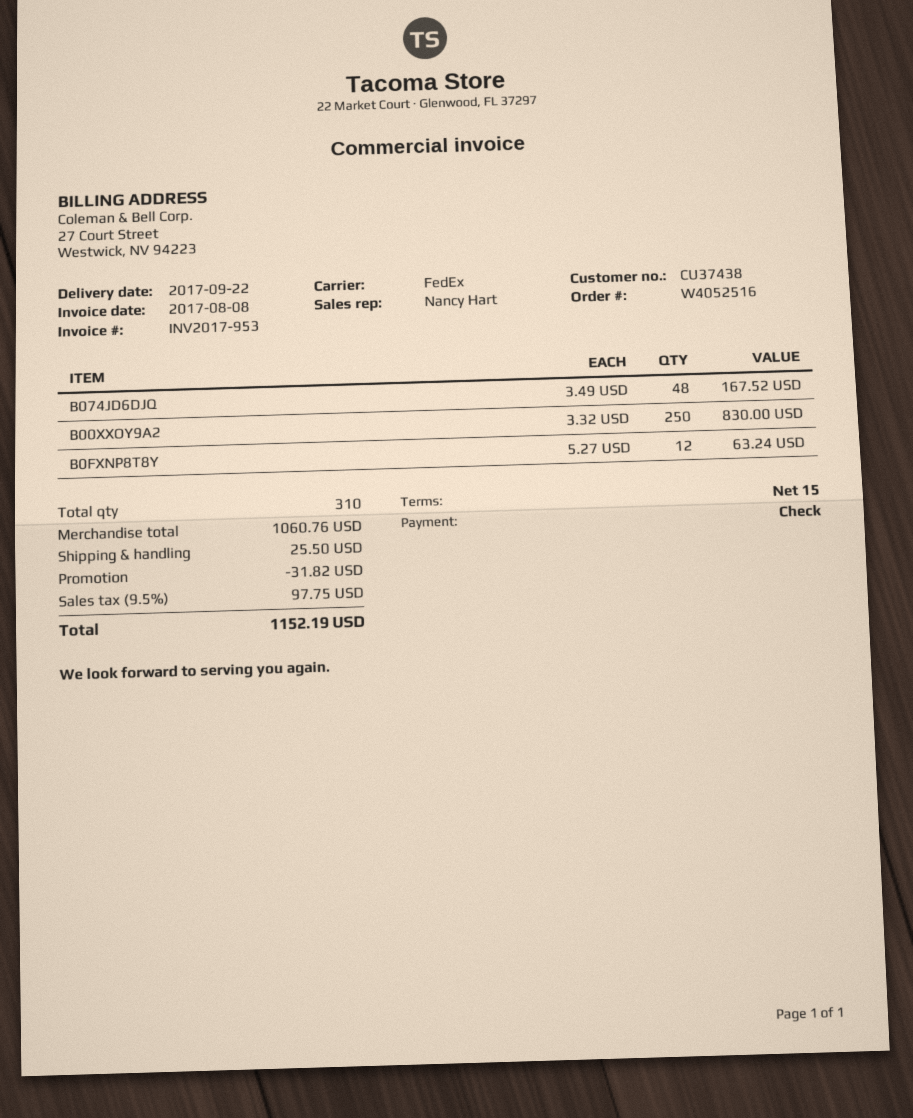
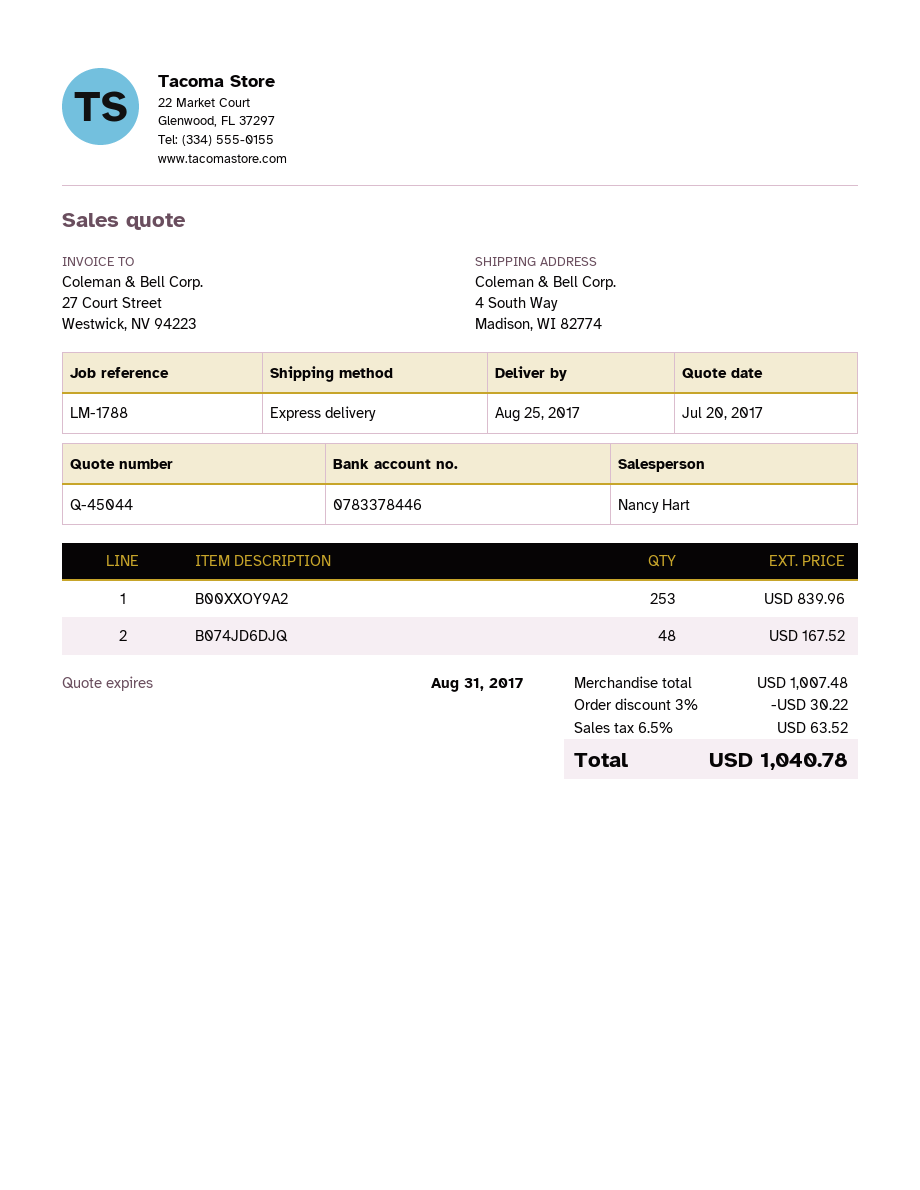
delivery date: 2017-09-22 -> 2017-08-25
shipping method: FedEx -> express
B00XXOY9A2: 250 for 830.00 -> 253 for 839.96
B0FXNP8T8Y: 12 for 63.24 -> none
subtotal: 1060.76 -> 1007.48
discount: 31.82 -> 30.22
shipping: 25.50 -> none
tax: 9.5% = 97.75 -> 6.5% = 63.52
total: 1152.19 -> 1040.78

